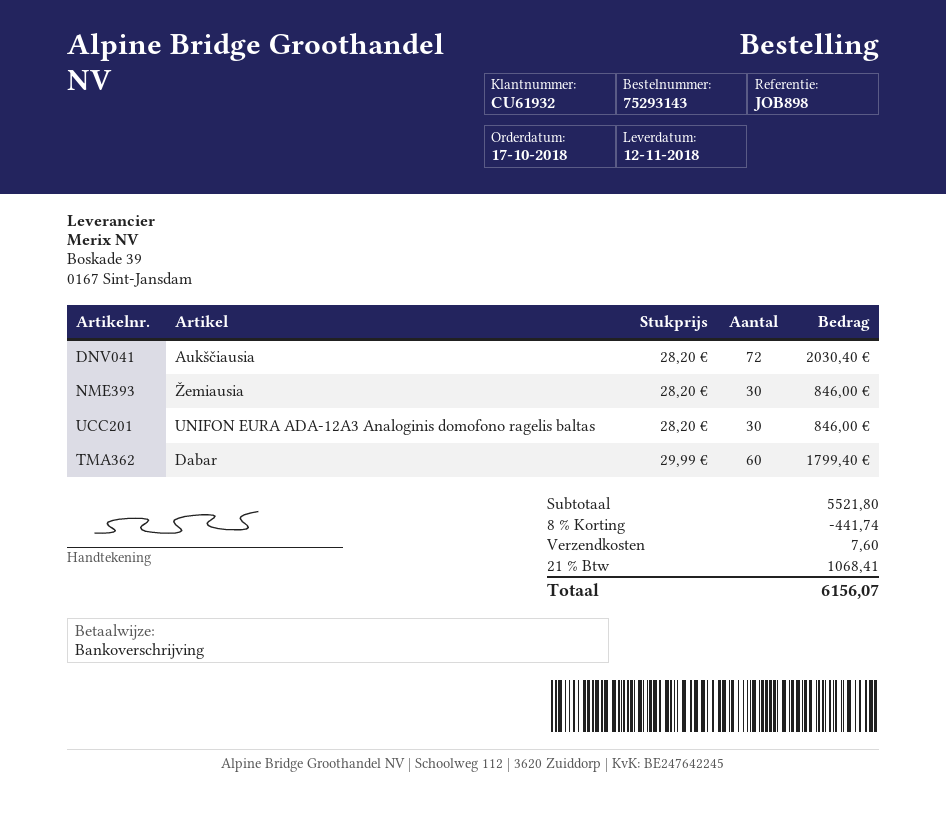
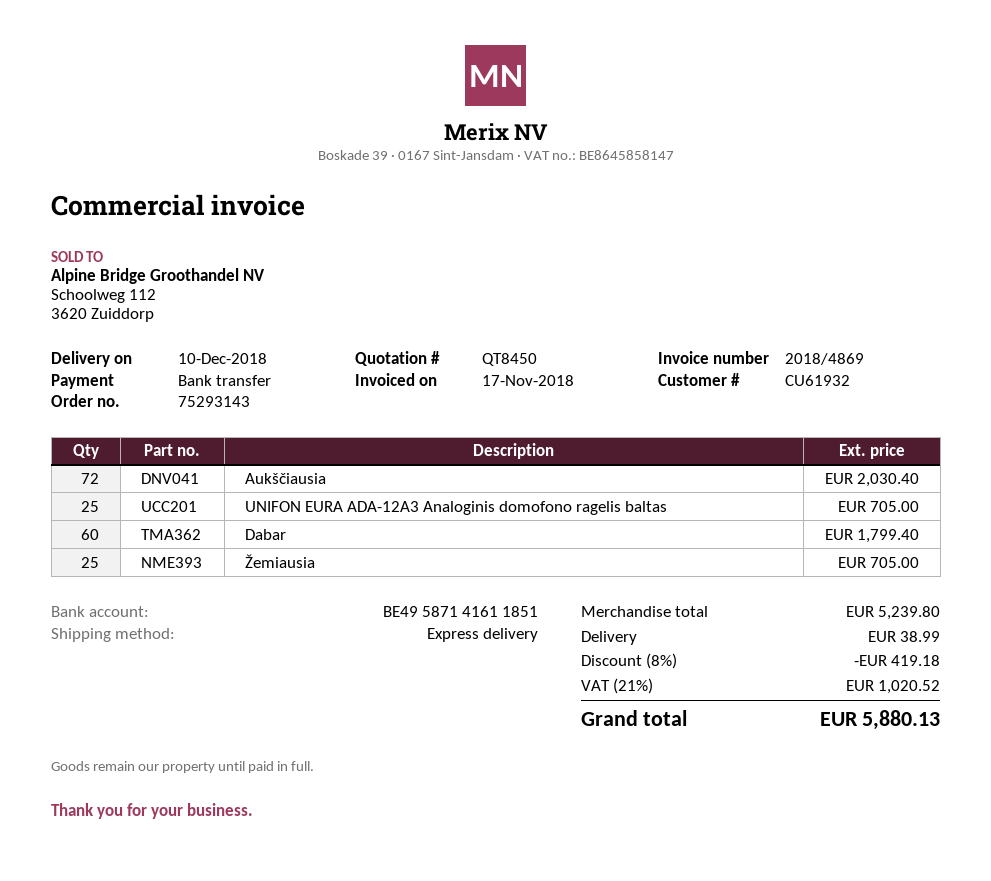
delivery date: 2018-11-12 -> 2018-12-10
Žemiausia: 30 for 846.00 -> 25 for 705.00
UNIFON EURA ADA-12A3 Analoginis domofono ragelis baltas: 30 for 846.00 -> 25 for 705.00
subtotal: 5521.80 -> 5239.80
discount: 8% = 441.74 -> 8% = 419.18
shipping: 7.60 -> 38.99
tax: 21% = 1068.41 -> 21% = 1020.52
total: 6156.07 -> 5880.13

